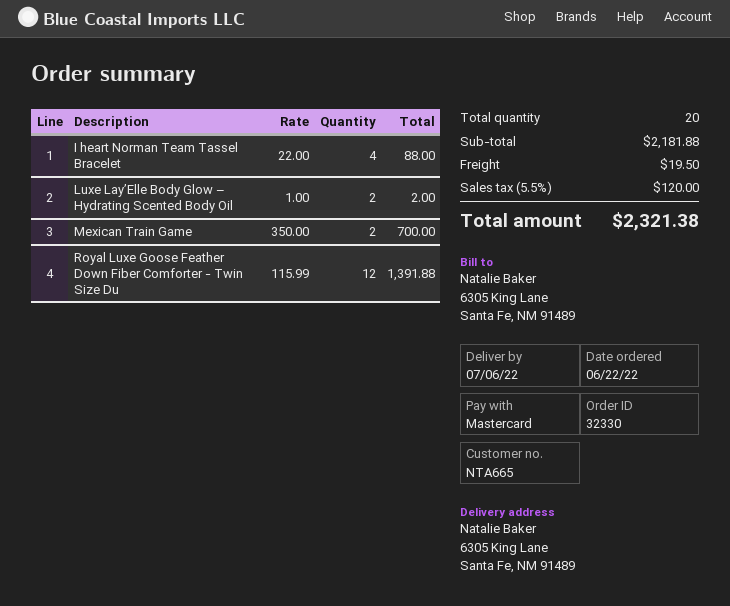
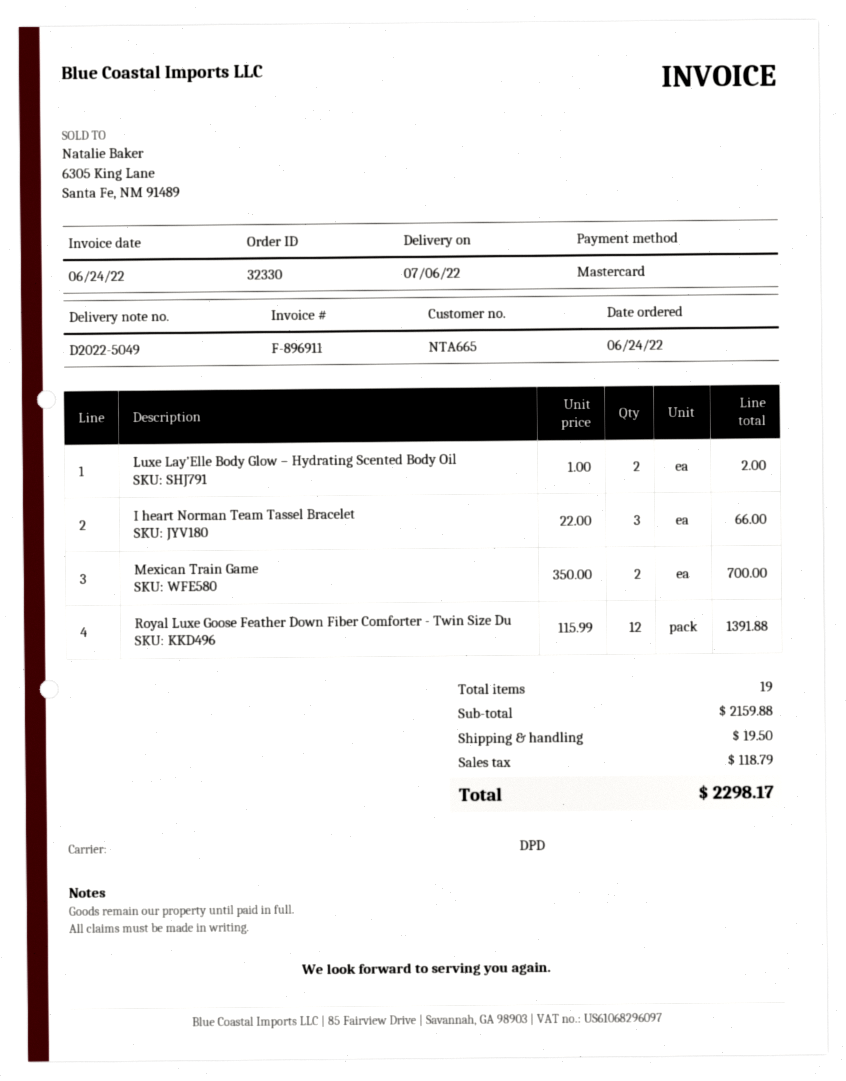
order date: 2022-06-22 -> 2022-06-24
I heart Norman Team Tassel Bracelet: 4 x 22.00 = 88.00 -> 3 x 22.00 = 66.00
total quantity: 20 -> 19
subtotal: 2181.88 -> 2159.88
tax: 120.00 -> 118.79
total: 2321.38 -> 2298.17

